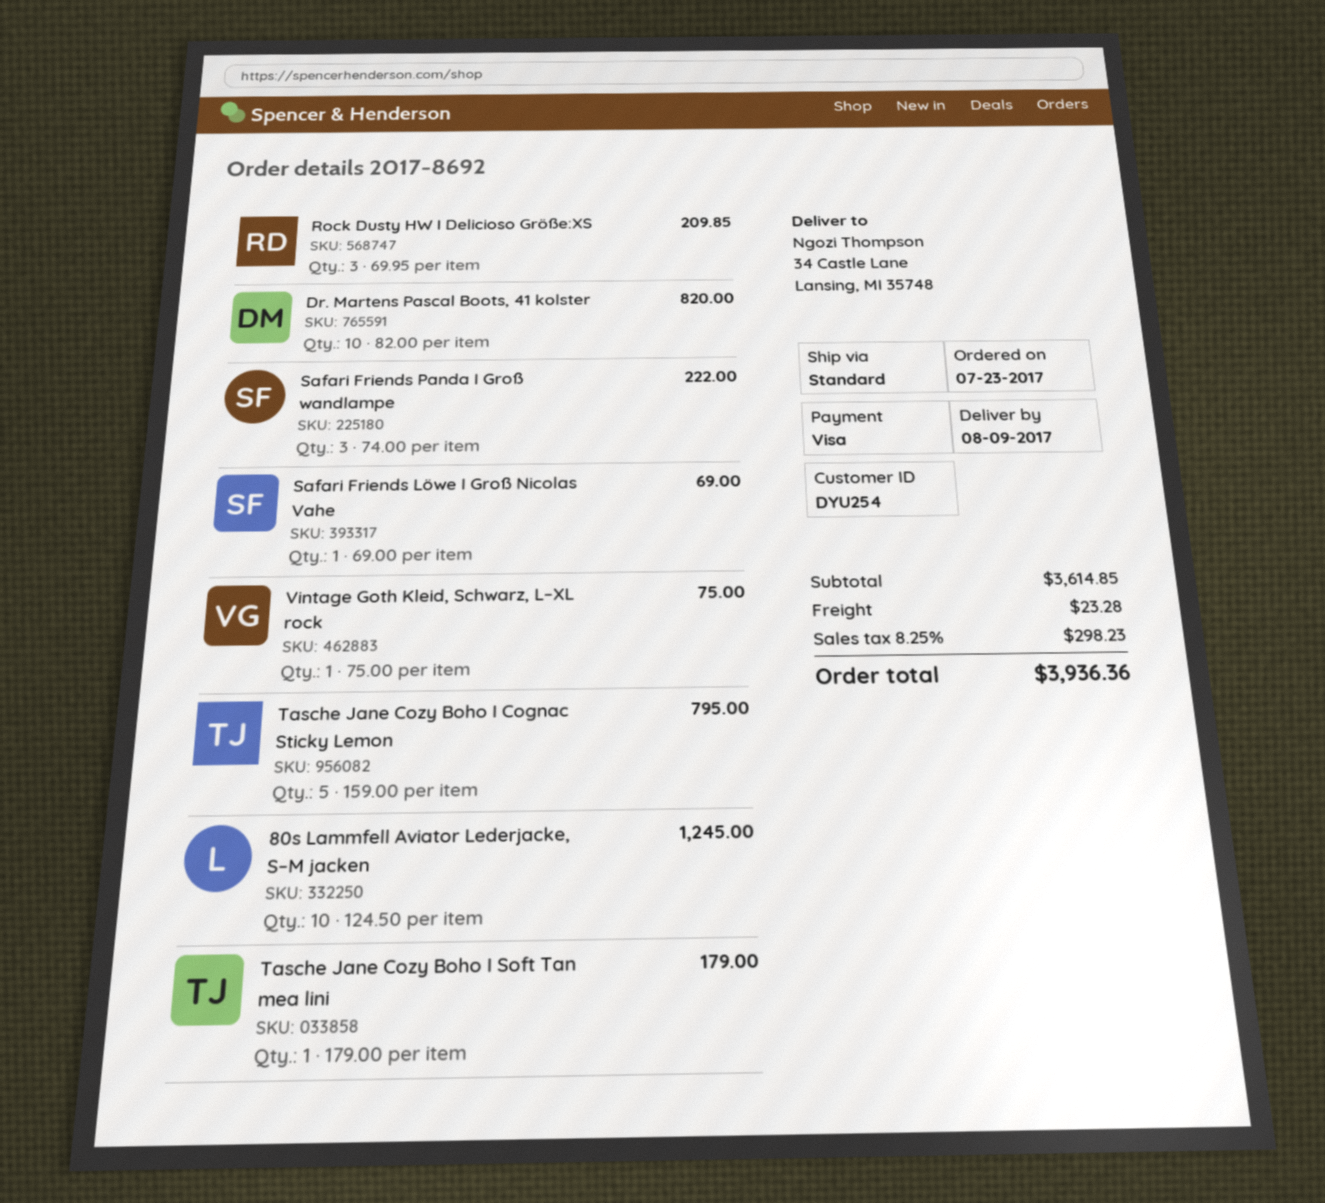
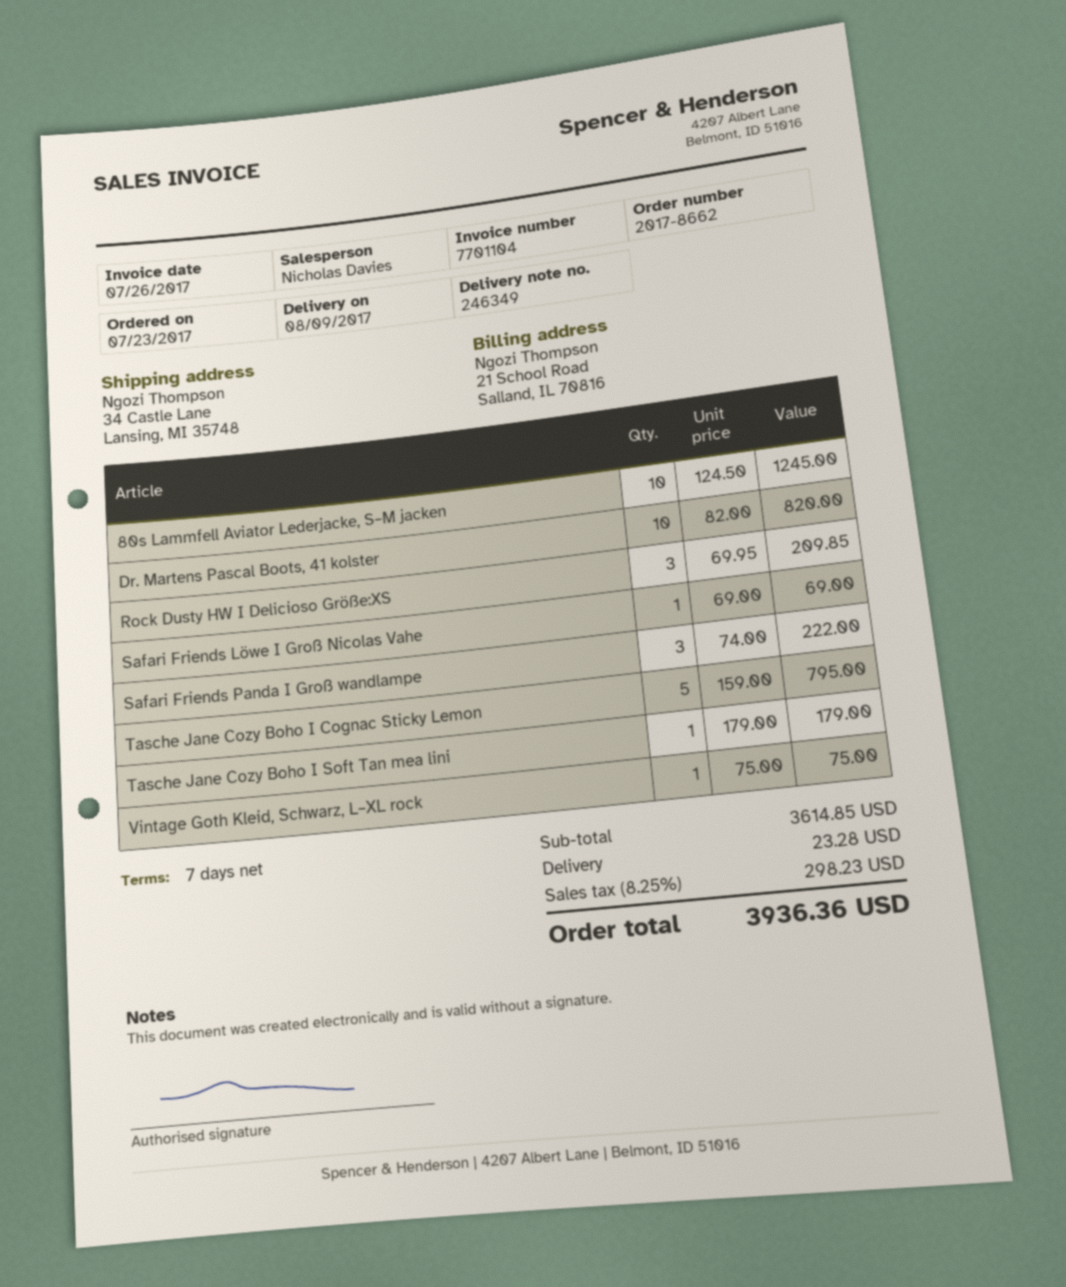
order number: 2017-8692 -> 2017-8662

